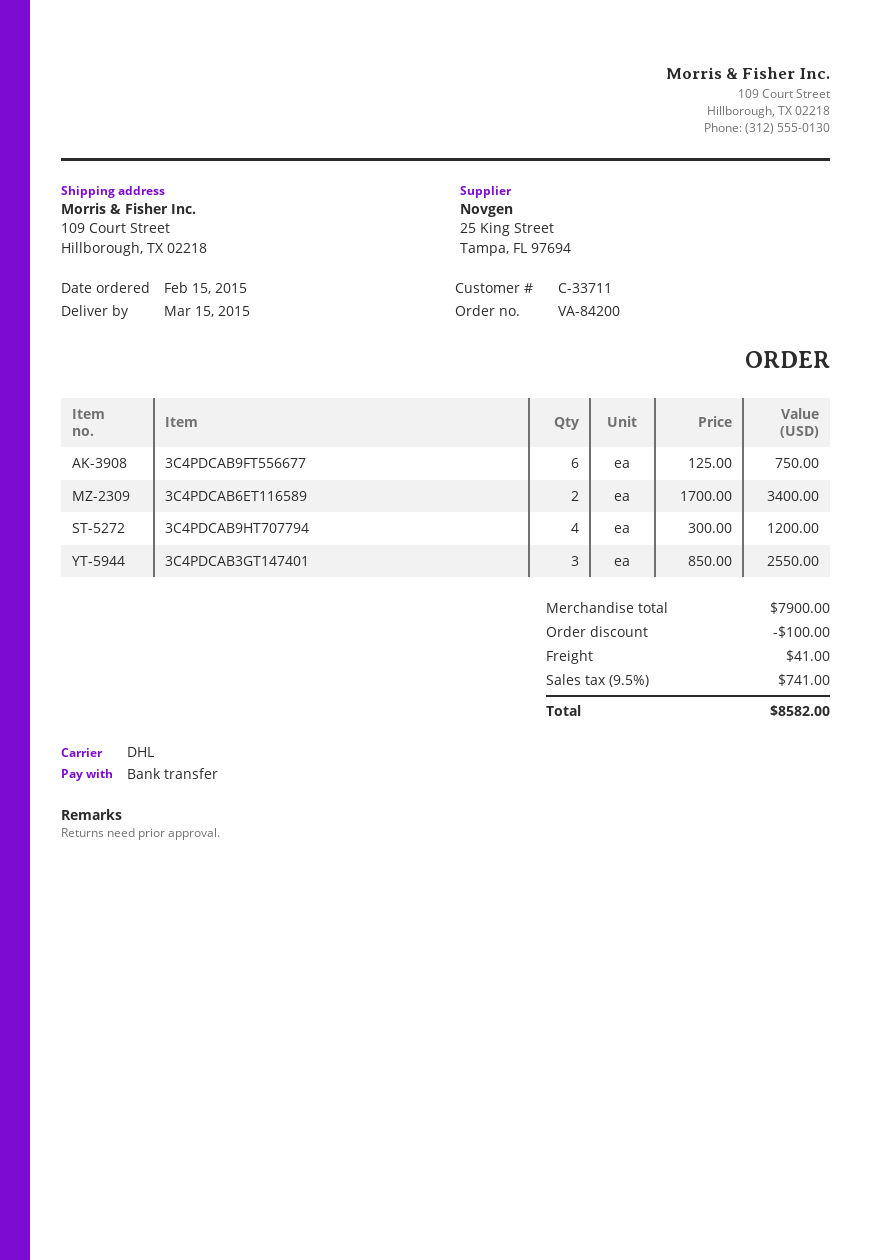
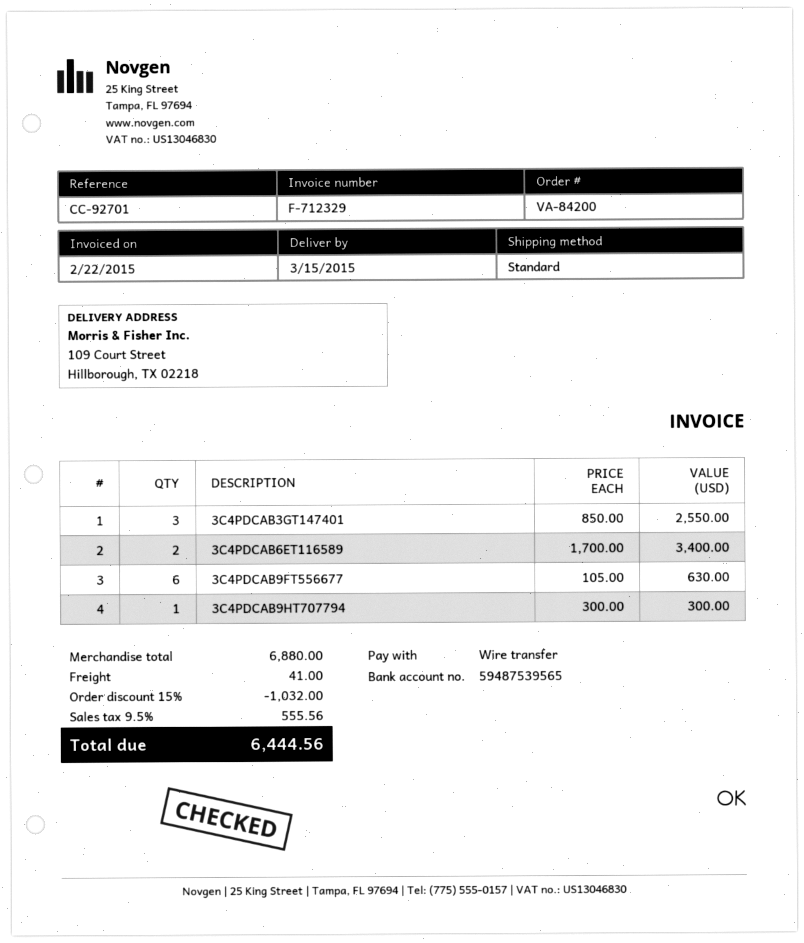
shipping method: DHL -> standard
3C4PDCAB9FT556677: 6 x 125.00 = 750.00 -> 6 x 105.00 = 630.00
3C4PDCAB9HT707794: 4 x 300.00 = 1200.00 -> 1 x 300.00 = 300.00
subtotal: 7900.00 -> 6880.00
discount: 100.00 -> 1032.00
tax: 9.5% = 741.00 -> 9.5% = 555.56
total: 8582.00 -> 6444.56

